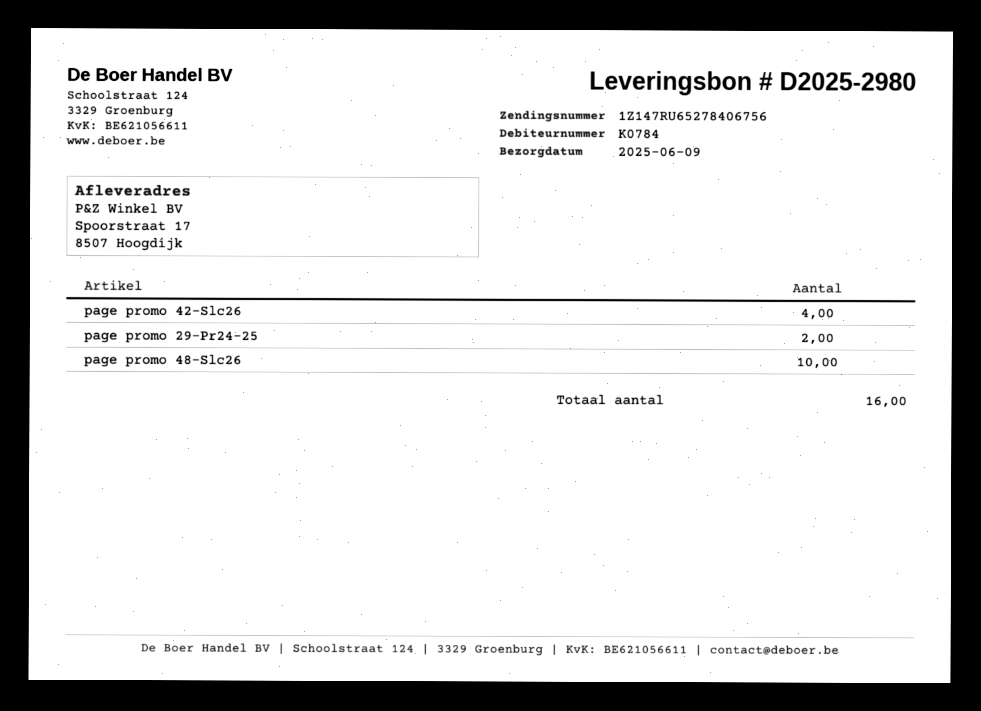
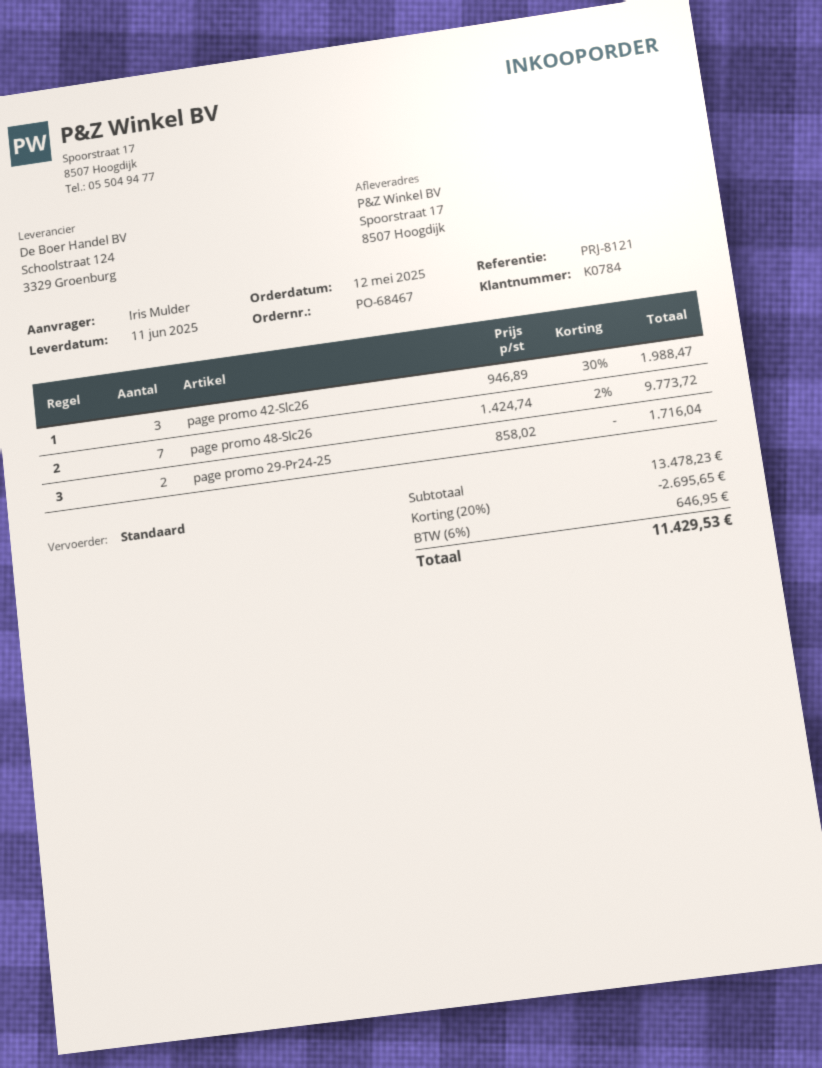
delivery date: 2025-06-09 -> 2025-06-11
page promo 42-Slc26: 4 -> 3
page promo 48-Slc26: 10 -> 7

